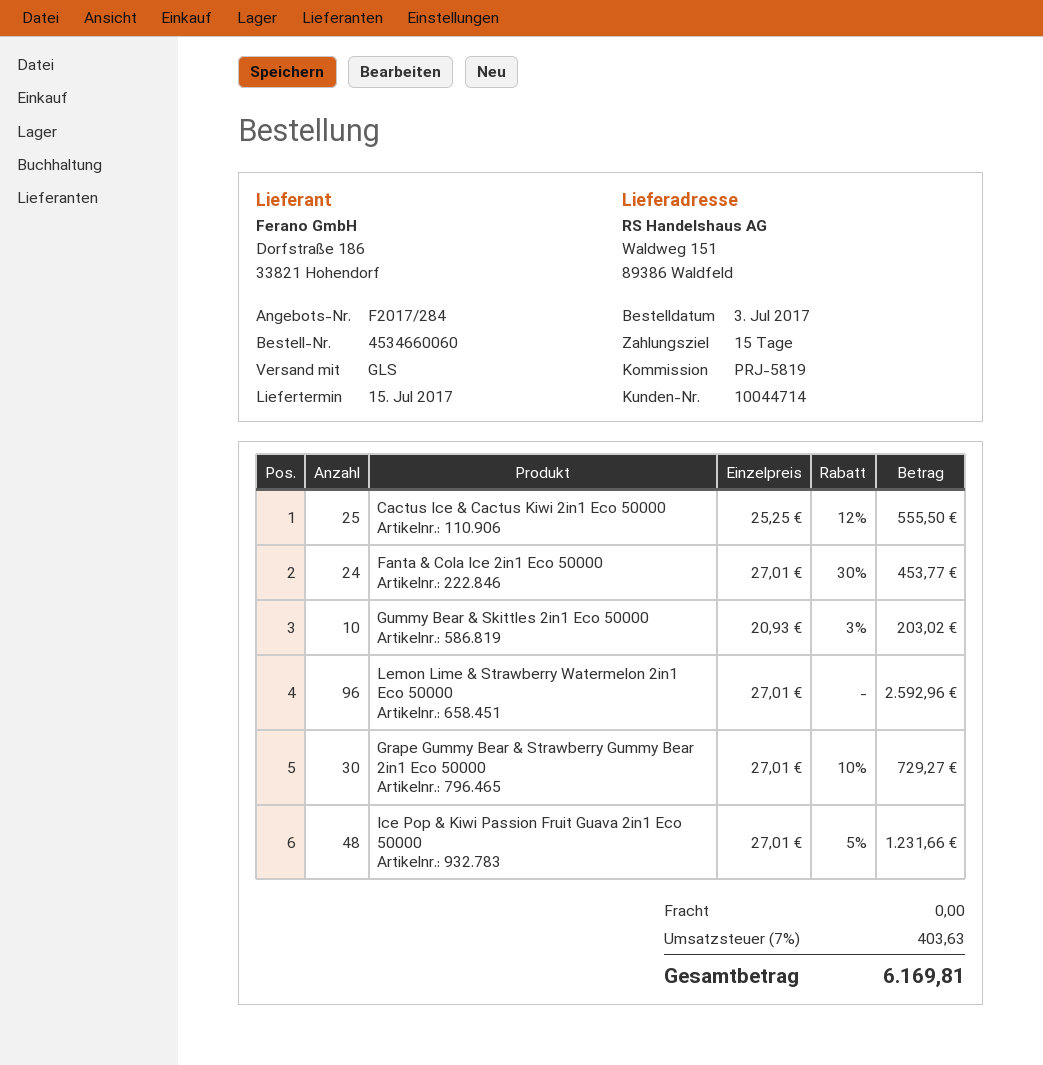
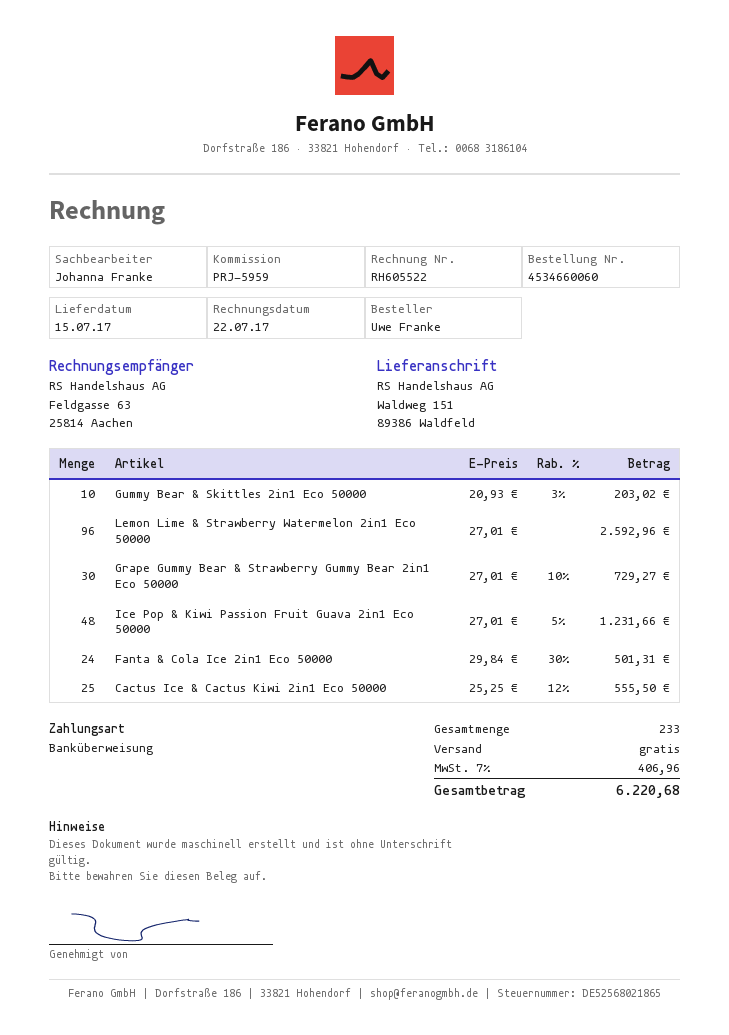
reference: PRJ-5819 -> PRJ-5959
Fanta & Cola Ice 2in1 Eco 50000: 24 x 27.01 - 30% = 453.77 -> 24 x 29.84 - 30% = 501.31
tax: 7% = 403.63 -> 7% = 406.96
total: 6169.81 -> 6220.68

